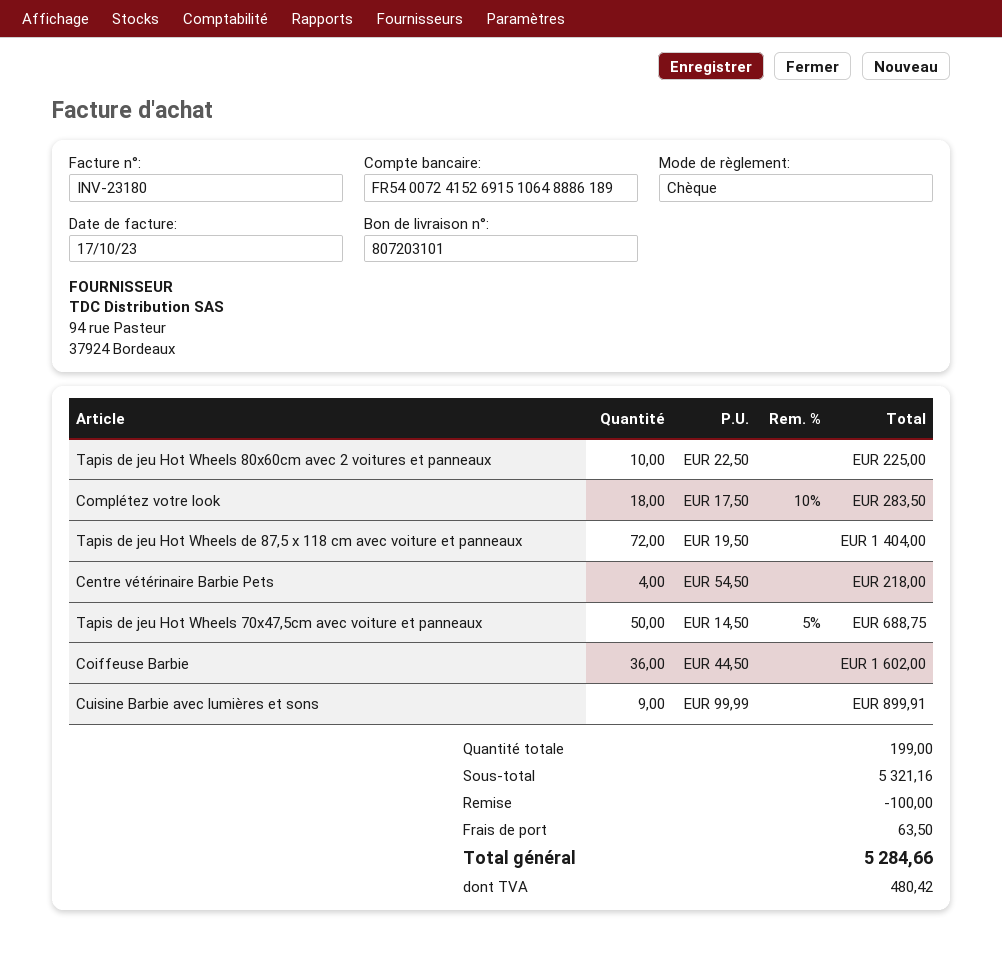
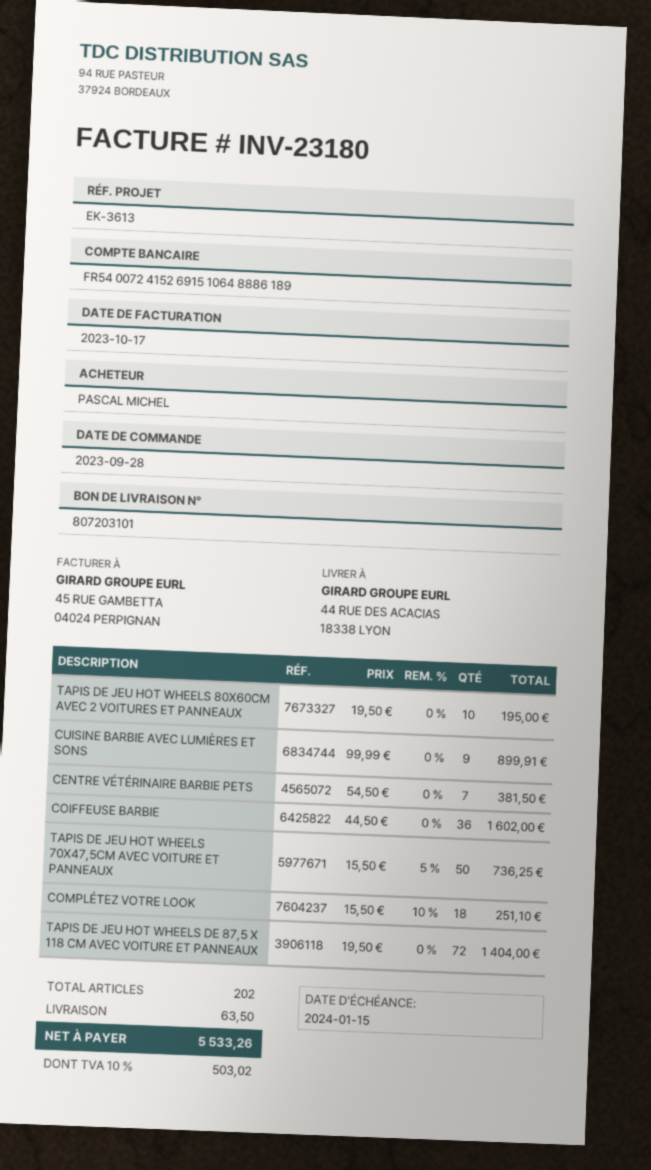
Tapis de jeu Hot Wheels 80x60cm avec 2 voitures et panneaux: 10 x 22.50 = 225.00 -> 10 x 19.50 = 195.00
Complétez votre look: 18 x 17.50 - 10% = 283.50 -> 18 x 15.50 - 10% = 251.10
Centre vétérinaire Barbie Pets: 4 x 54.50 = 218.00 -> 7 x 54.50 = 381.50
Tapis de jeu Hot Wheels 70x47,5cm avec voiture et panneaux: 50 x 14.50 - 5% = 688.75 -> 50 x 15.50 - 5% = 736.25
total quantity: 199 -> 202
discount: 100.00 -> none
tax: 480.42 -> 503.02
total: 5284.66 -> 5533.26

